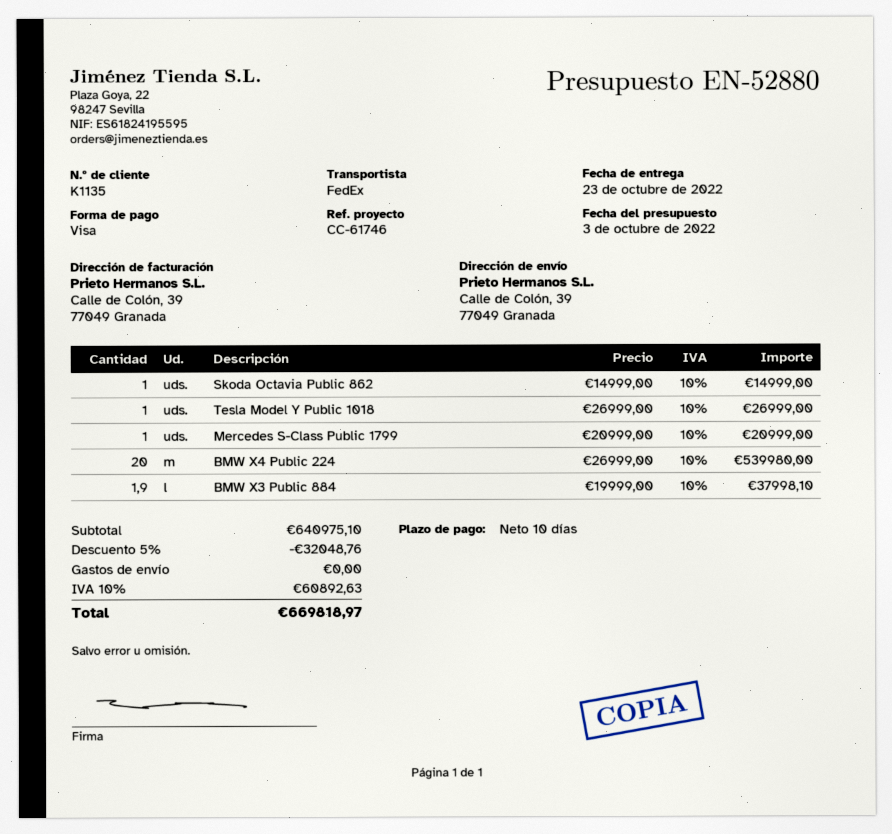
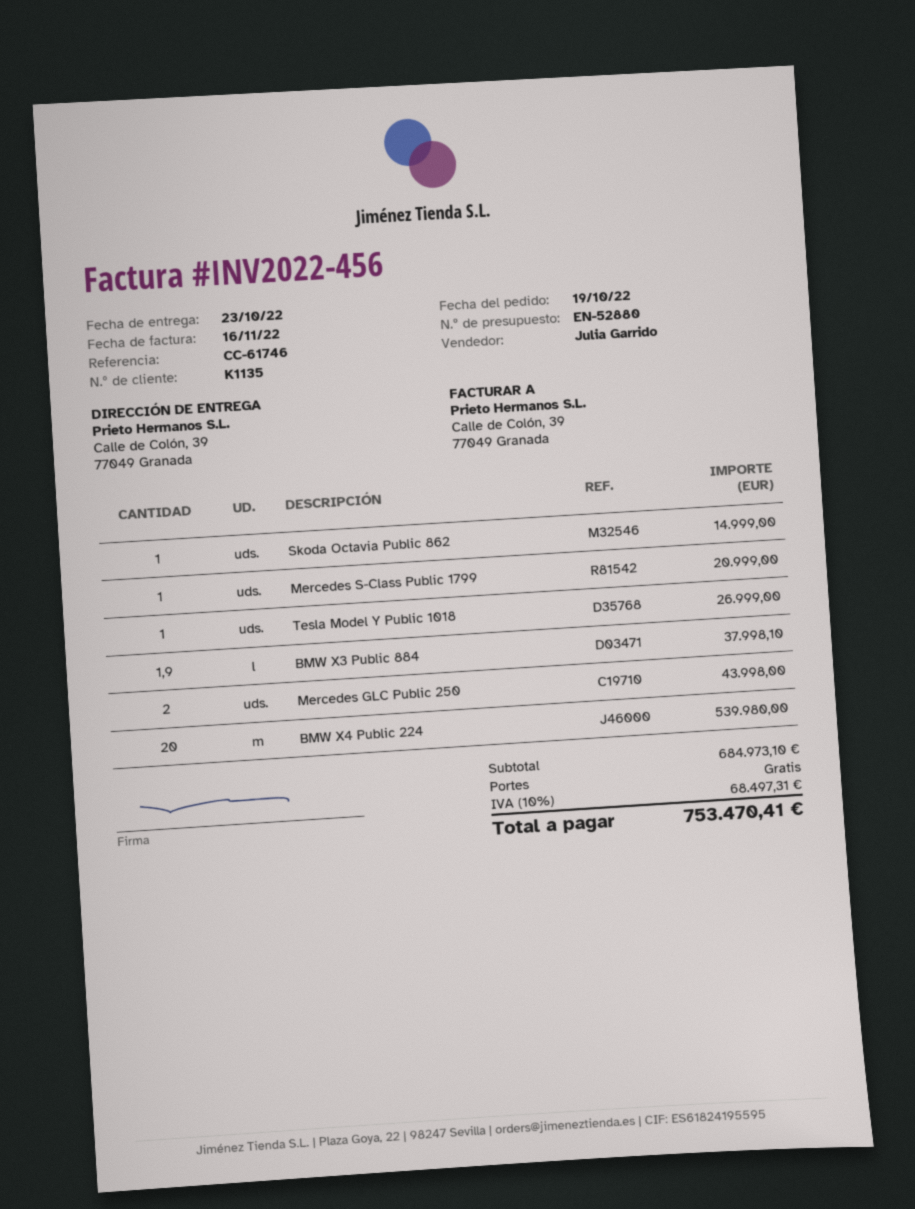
Mercedes GLC Public 250: none -> 2 for 43998.00
subtotal: 640975.10 -> 684973.10
discount: 5% = 32048.76 -> none
tax: 10% = 60892.63 -> 10% = 68497.31
total: 669818.97 -> 753470.41

